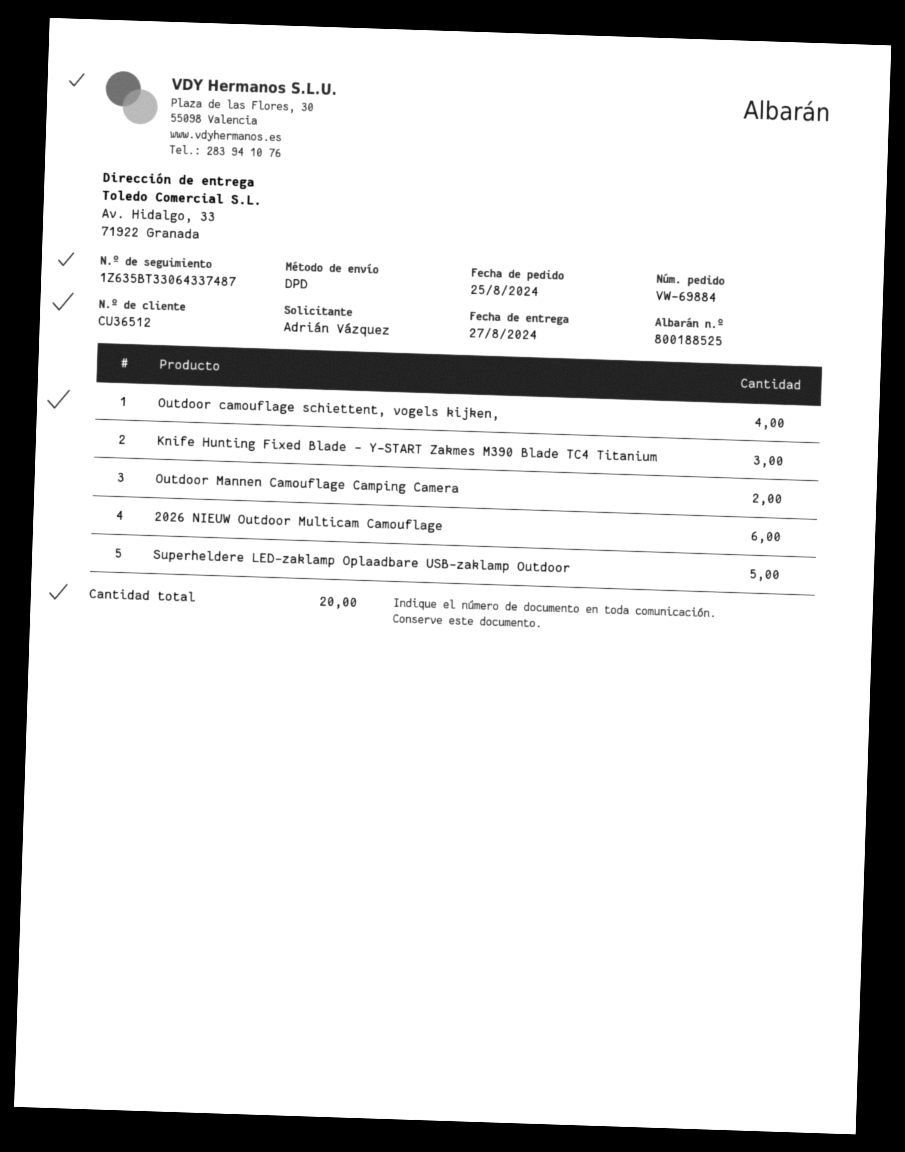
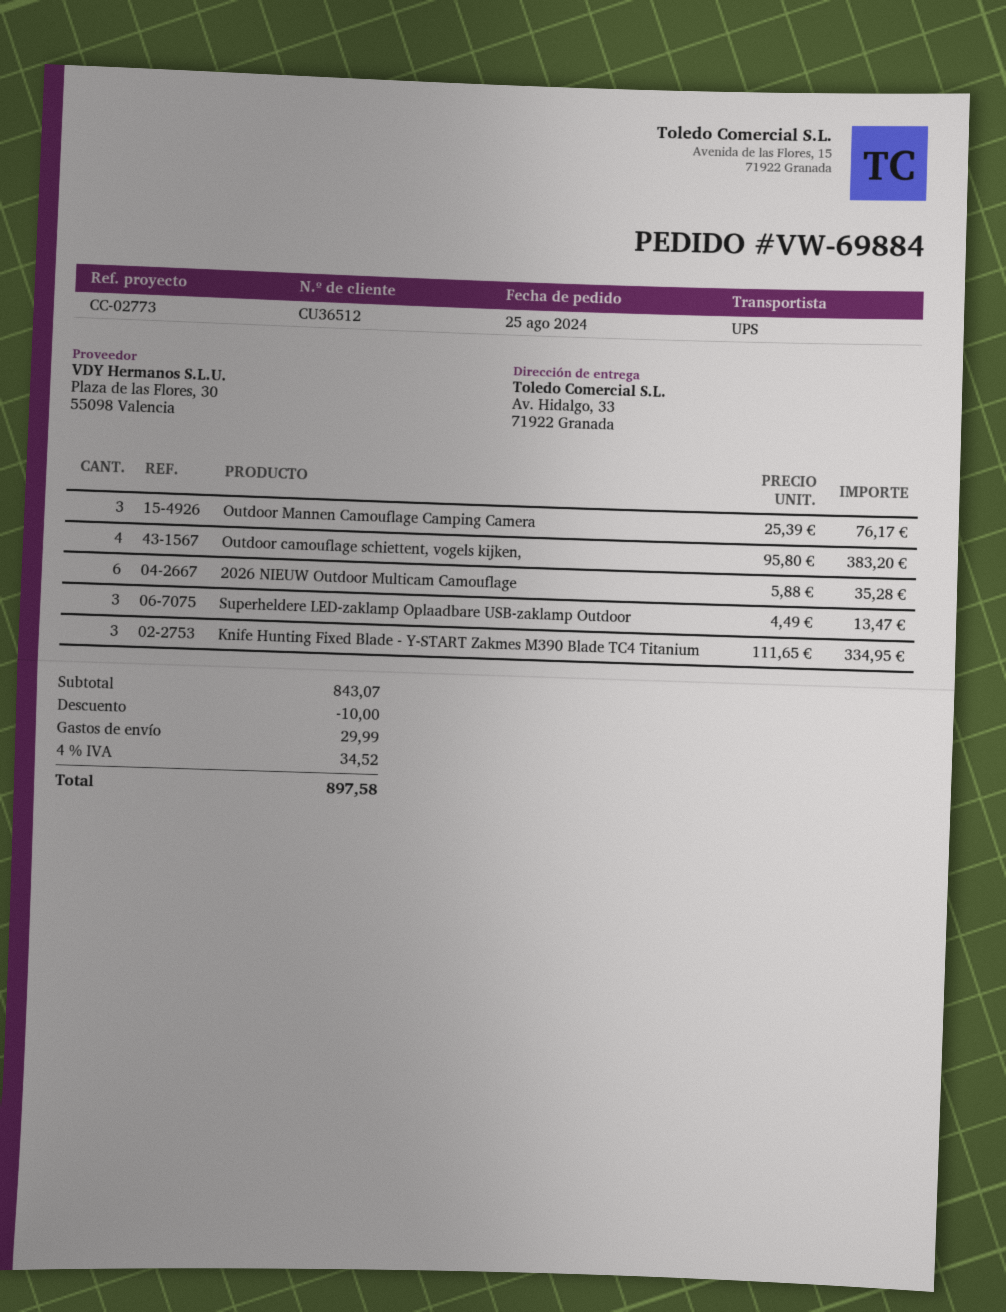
shipping method: DPD -> UPS
Outdoor Mannen Camouflage Camping Camera: 2 -> 3
Superheldere LED-zaklamp Oplaadbare USB-zaklamp Outdoor: 5 -> 3

